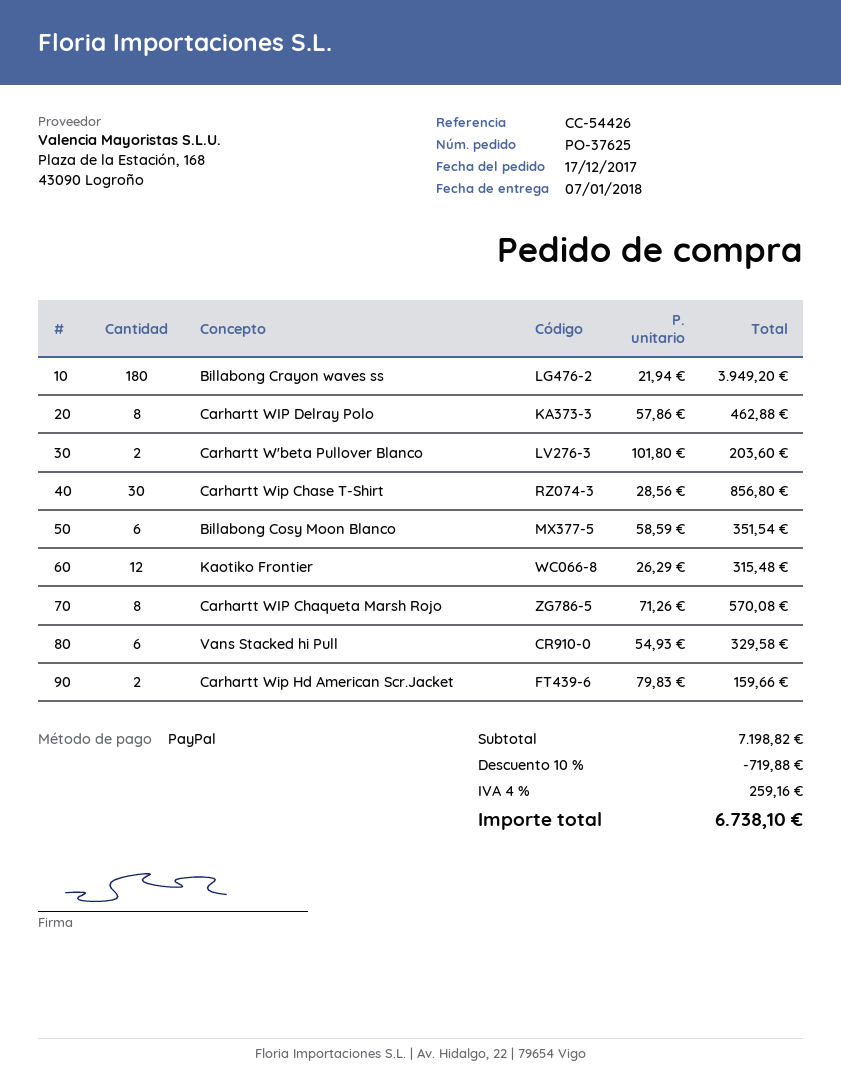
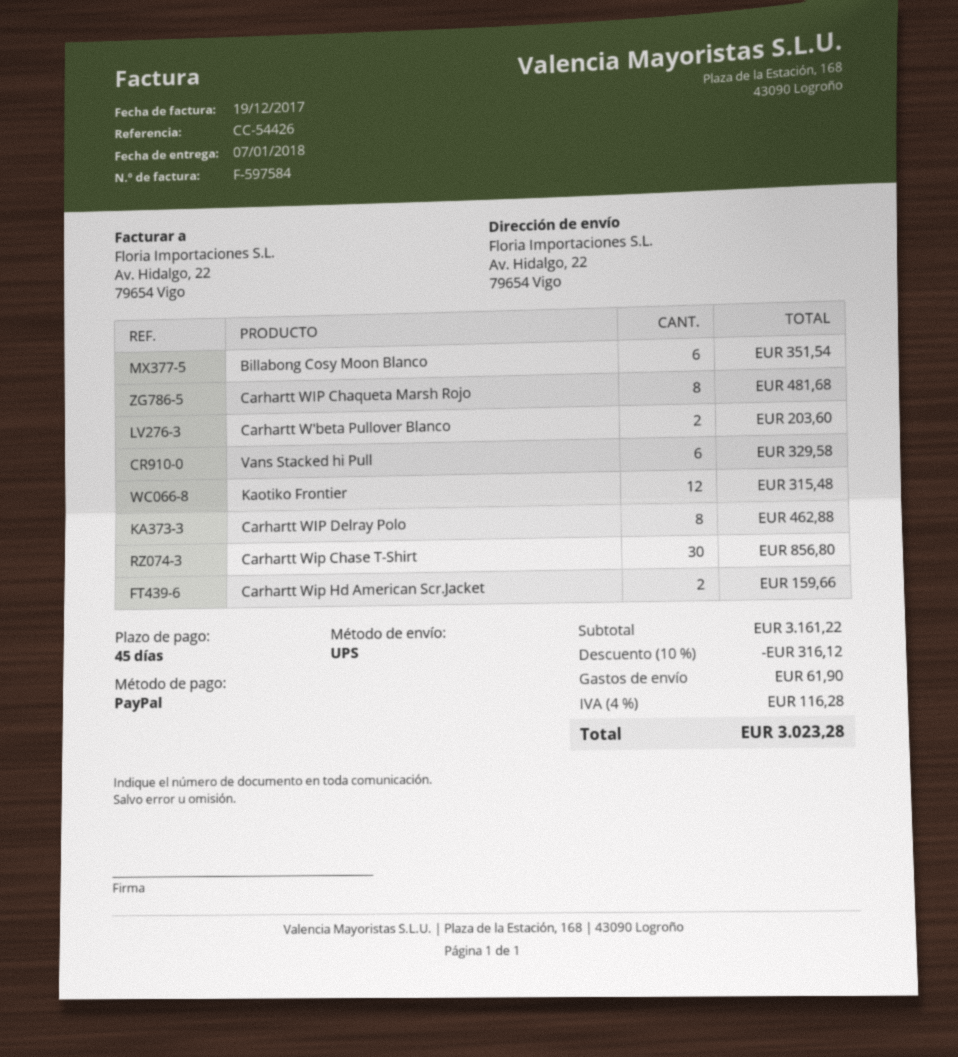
Billabong Crayon waves ss: 180 for 3949.20 -> none
Carhartt WIP Chaqueta Marsh Rojo: 8 for 570.08 -> 8 for 481.68
subtotal: 7198.82 -> 3161.22
discount: 10% = 719.88 -> 10% = 316.12
shipping: none -> 61.90
tax: 4% = 259.16 -> 4% = 116.28
total: 6738.10 -> 3023.28

